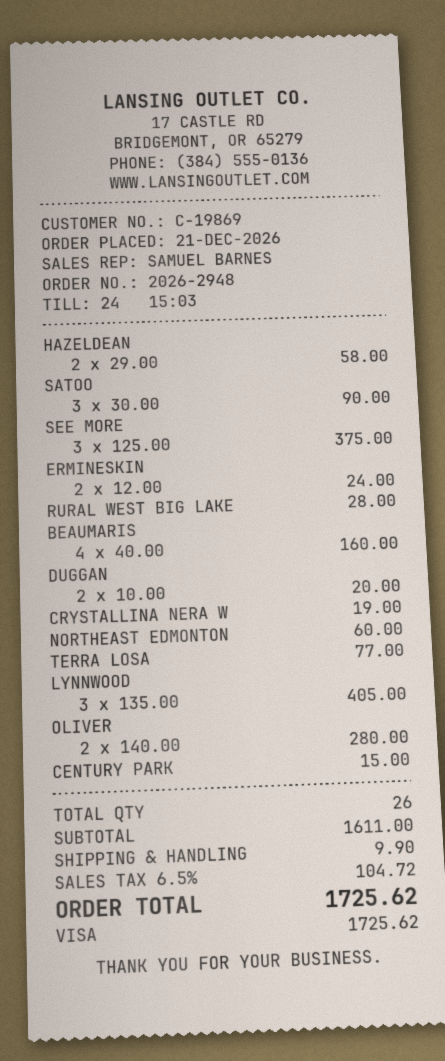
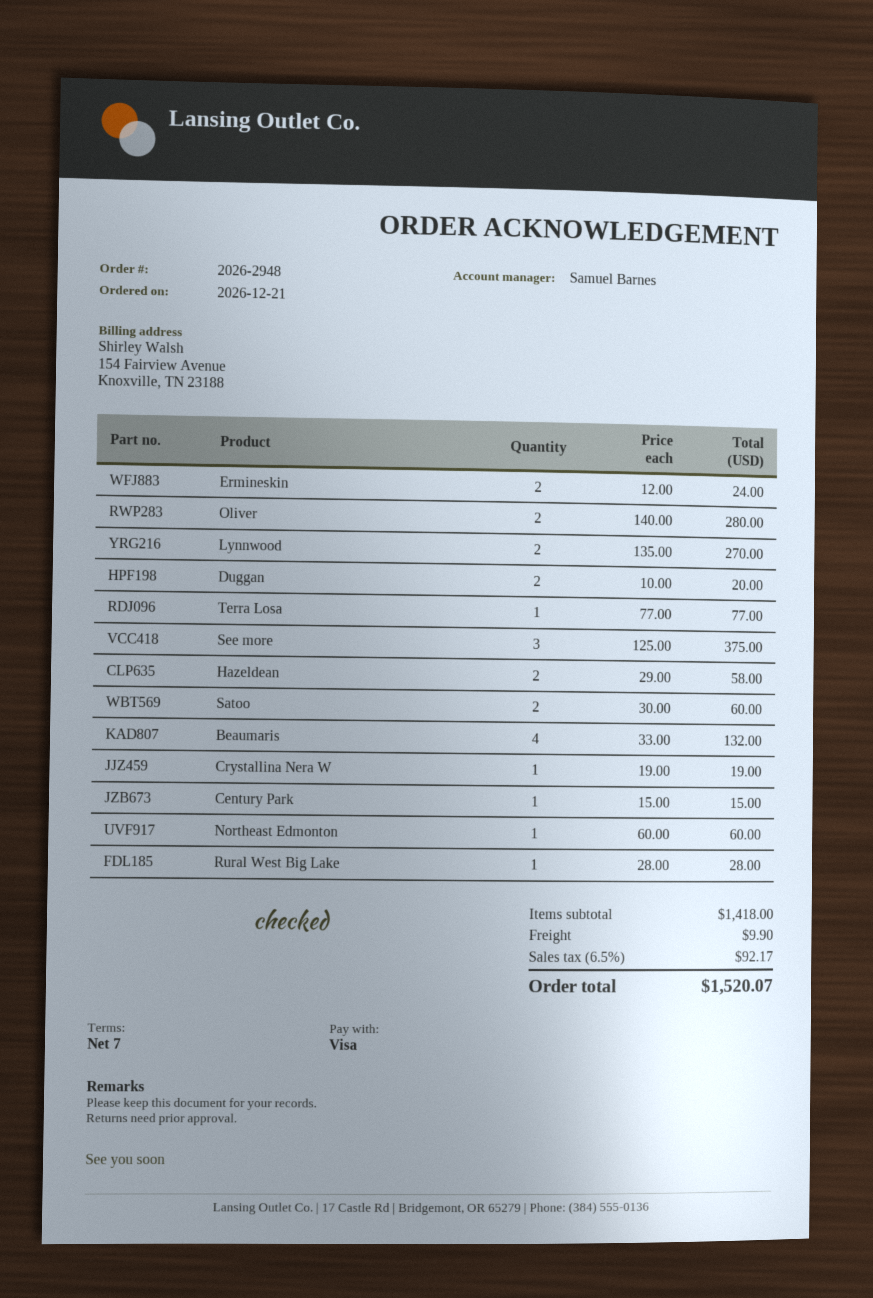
SATOO: 3 x 30.00 = 90.00 -> 2 x 30.00 = 60.00
BEAUMARIS: 4 x 40.00 = 160.00 -> 4 x 33.00 = 132.00
LYNNWOOD: 3 x 135.00 = 405.00 -> 2 x 135.00 = 270.00
subtotal: 1611.00 -> 1418.00
tax: 6.5% = 104.72 -> 6.5% = 92.17
total: 1725.62 -> 1520.07

